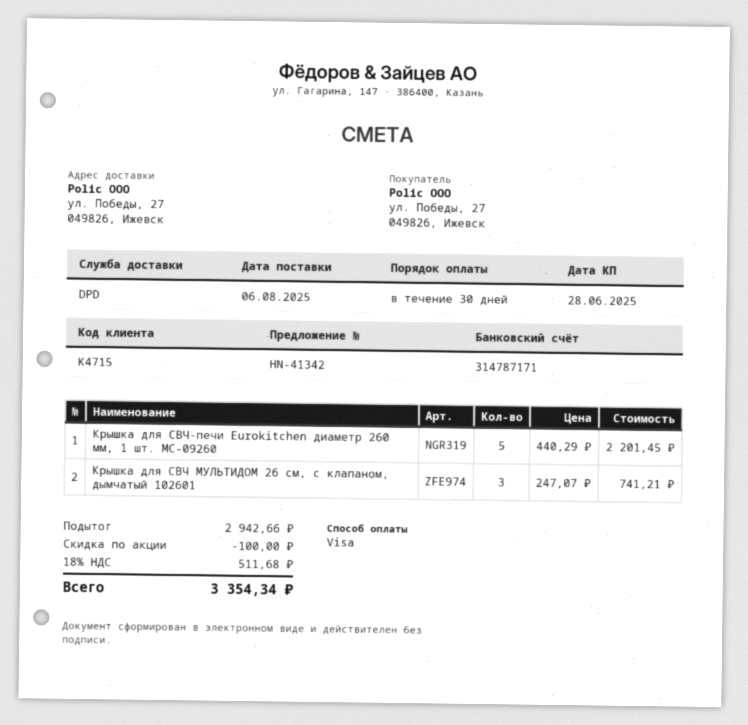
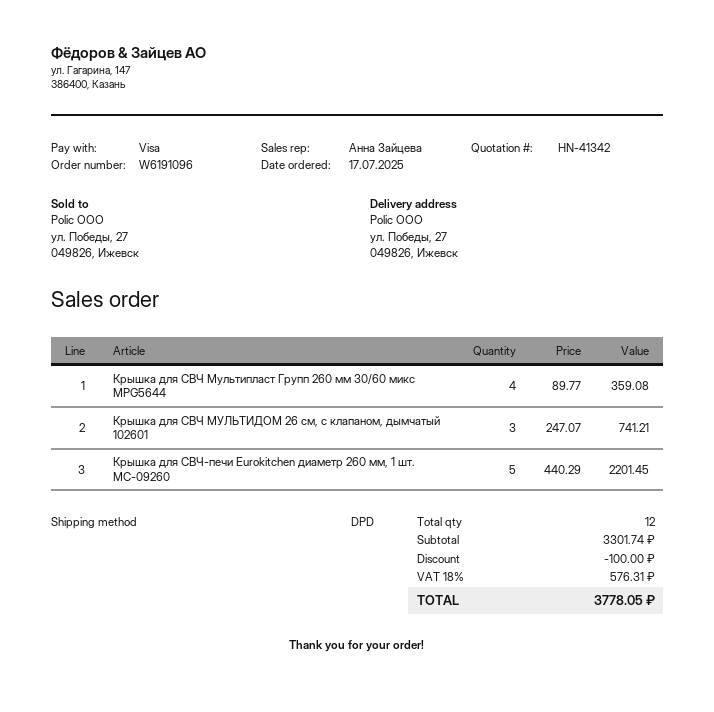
Крышка для СВЧ Мультипласт Групп 260 мм 30/60 микс MPG5644: none -> 4 x 89.77 = 359.08
subtotal: 2942.66 -> 3301.74
tax: 18% = 511.68 -> 18% = 576.31
total: 3354.34 -> 3778.05

